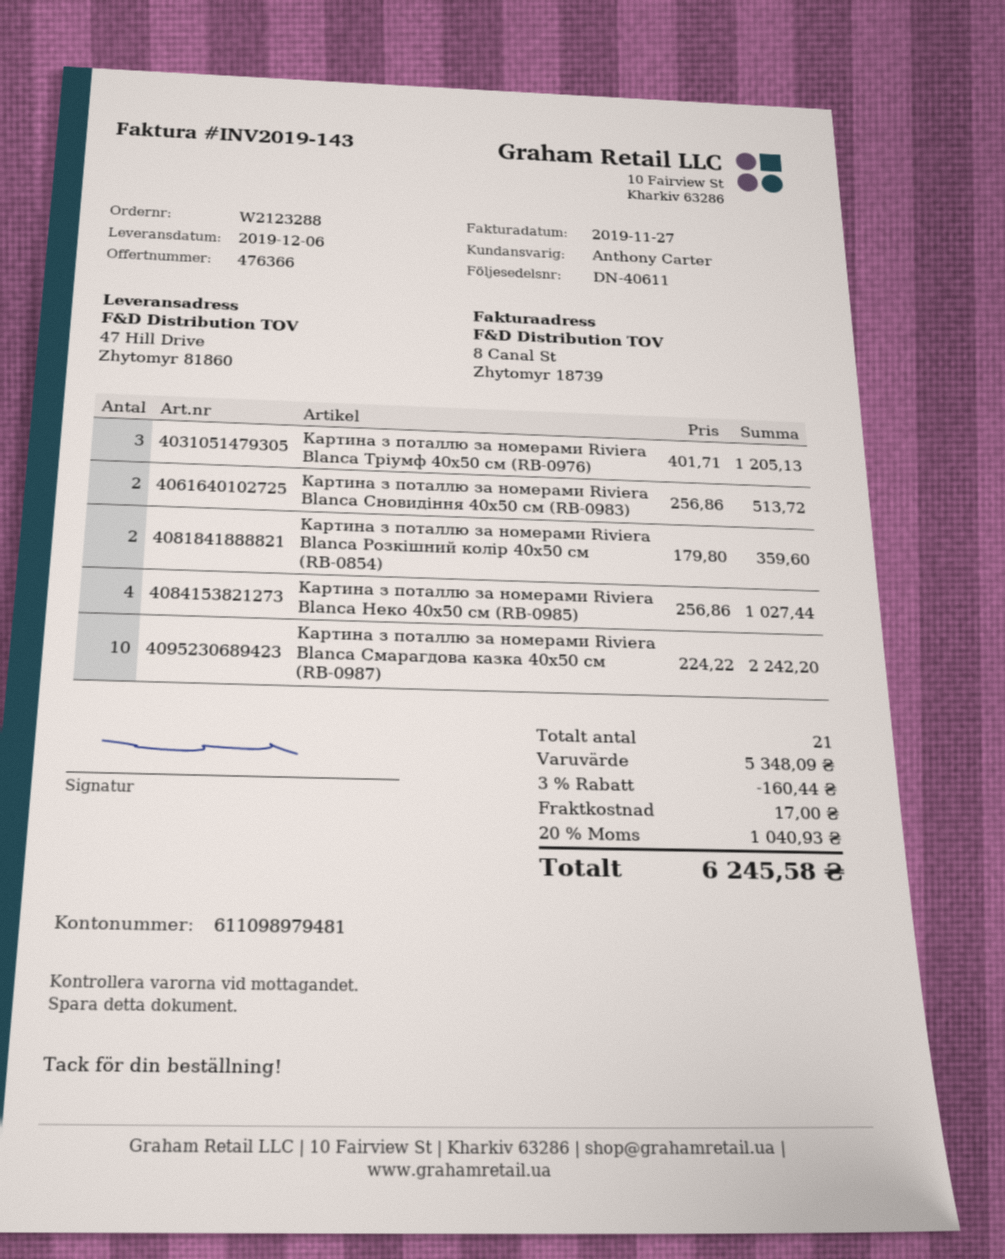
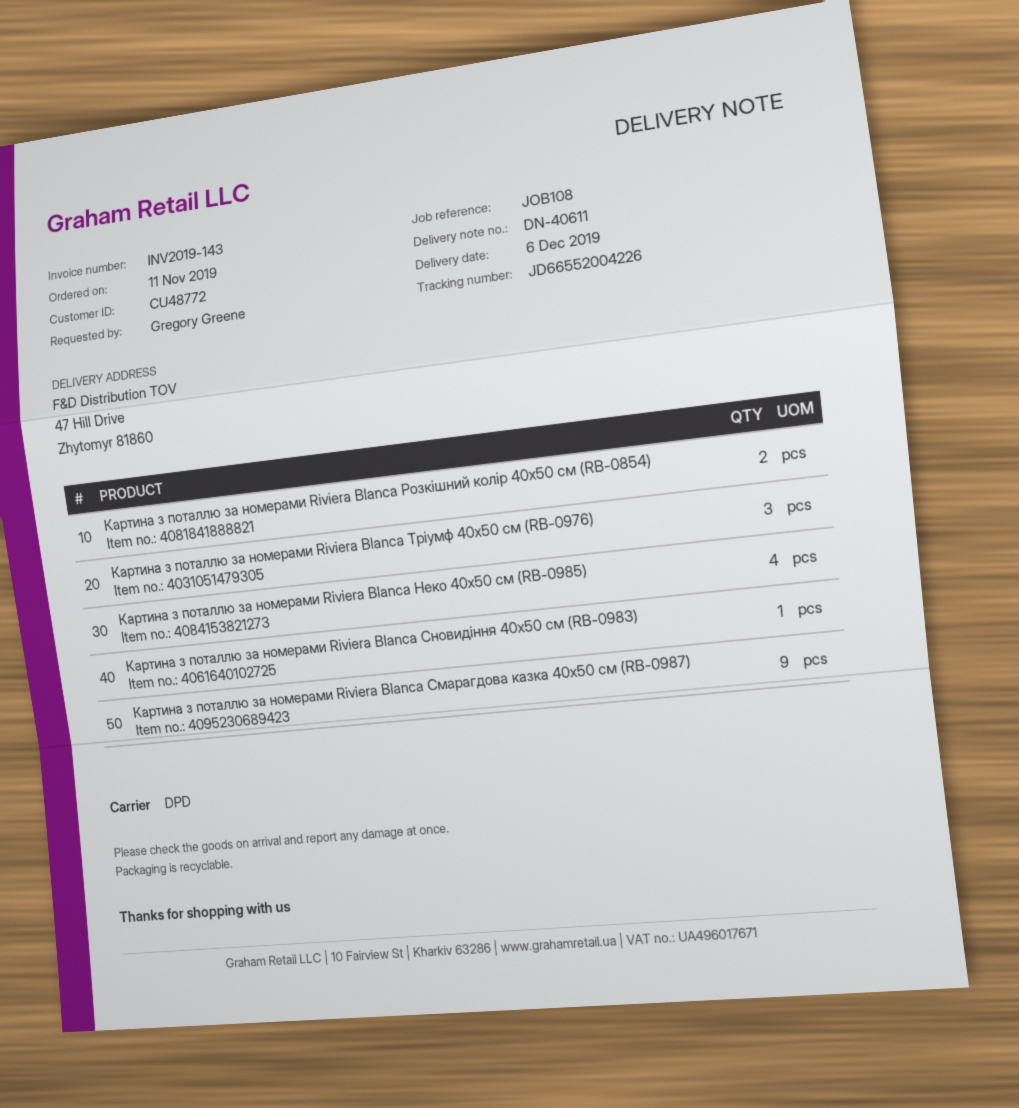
Картина з поталлю за номерами Riviera Blanca Сновидіння 40x50 см (RB-0983): 2 -> 1
Картина з поталлю за номерами Riviera Blanca Смарагдова казка 40x50 см (RB-0987): 10 -> 9

